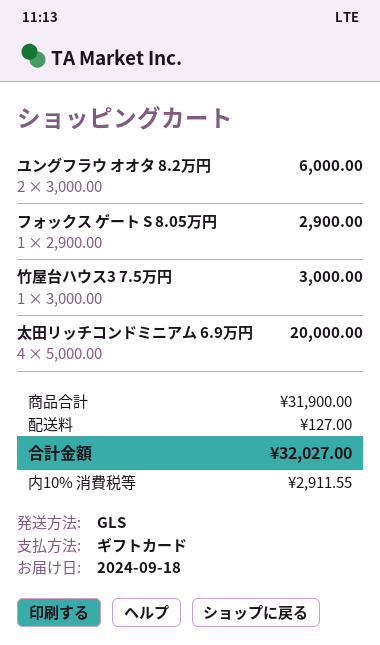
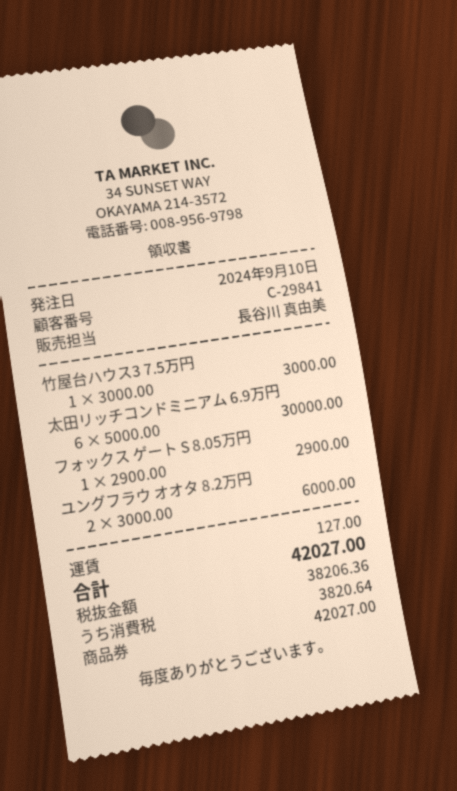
太田リッチコンドミニアム 6.9万円: 4 x 5000.00 = 20000.00 -> 6 x 5000.00 = 30000.00
tax: 2911.55 -> 3820.64
total: 32027.00 -> 42027.00

